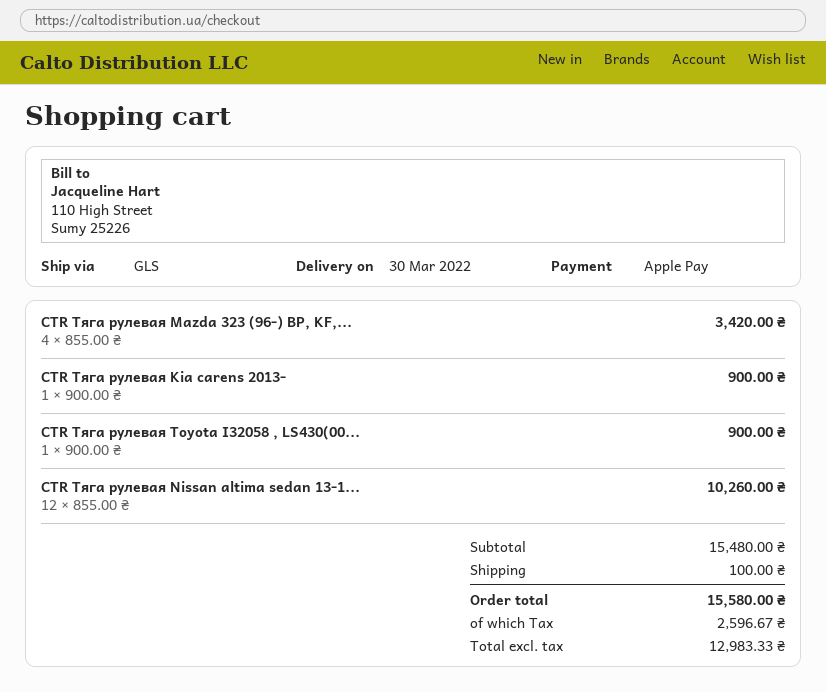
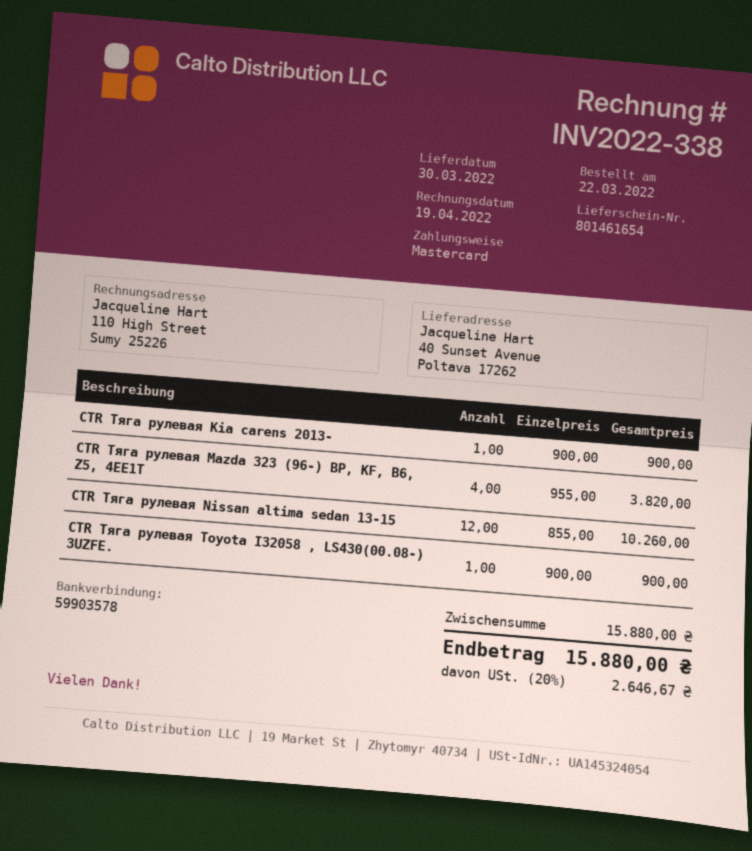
payment method: Apple Pay -> Mastercard
CTR Тяга рулевая Mazda 323 (96-) BP, KF,...: 4 x 855.00 = 3420.00 -> 4 x 955.00 = 3820.00
subtotal: 15480.00 -> 15880.00
shipping: 100.00 -> none
tax: 2596.67 -> 2646.67
total: 15580.00 -> 15880.00

